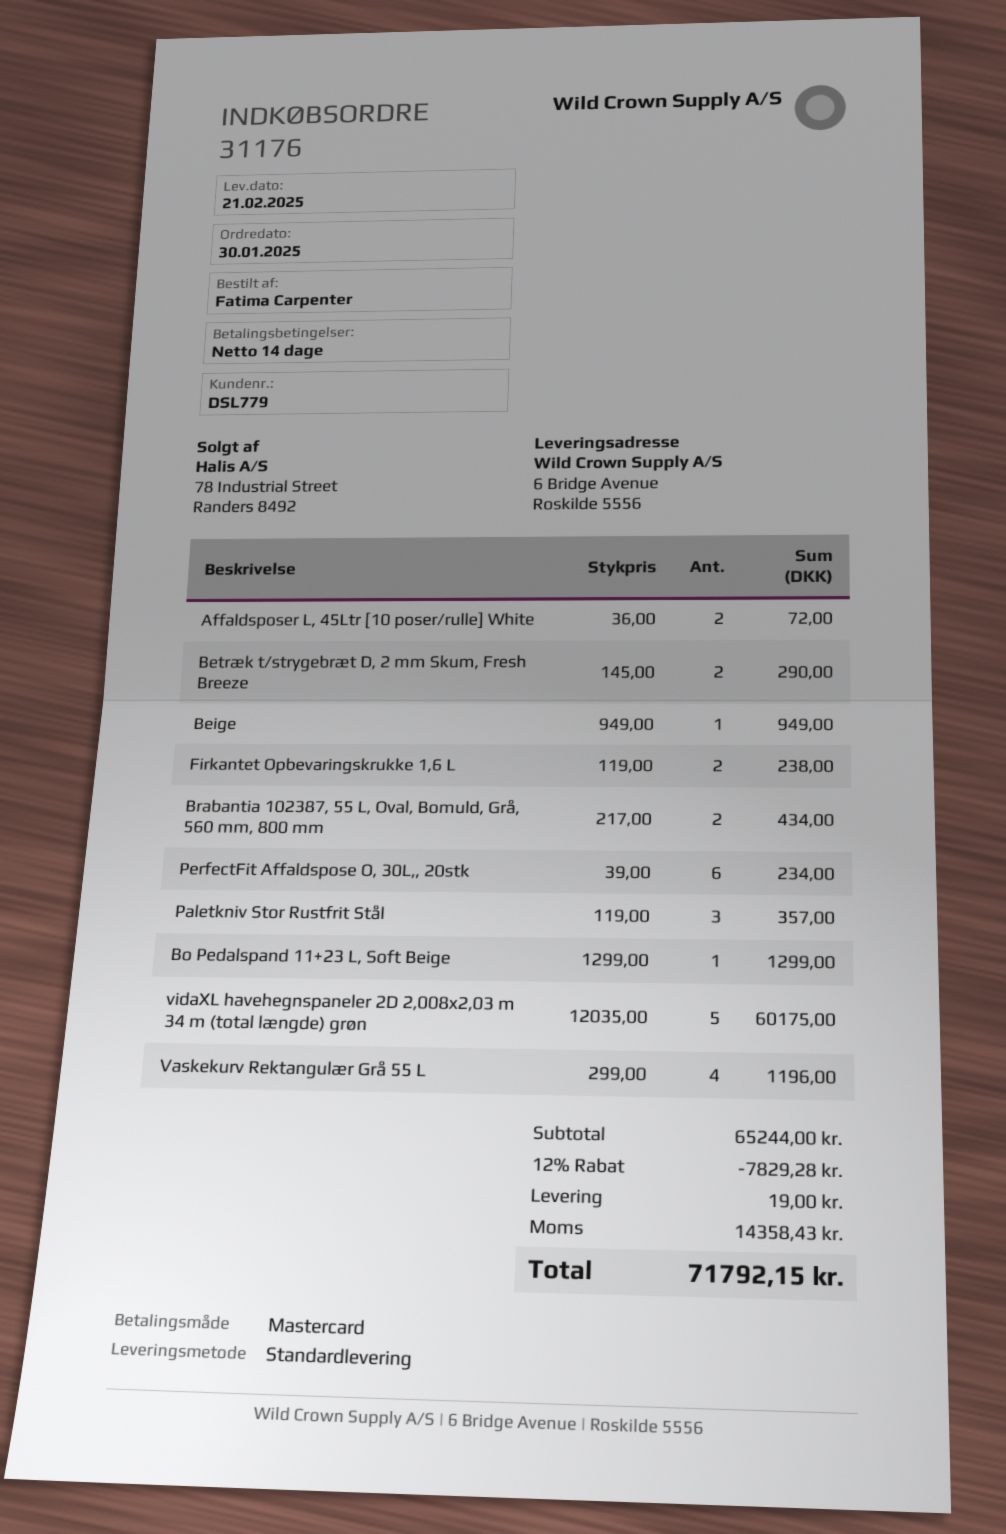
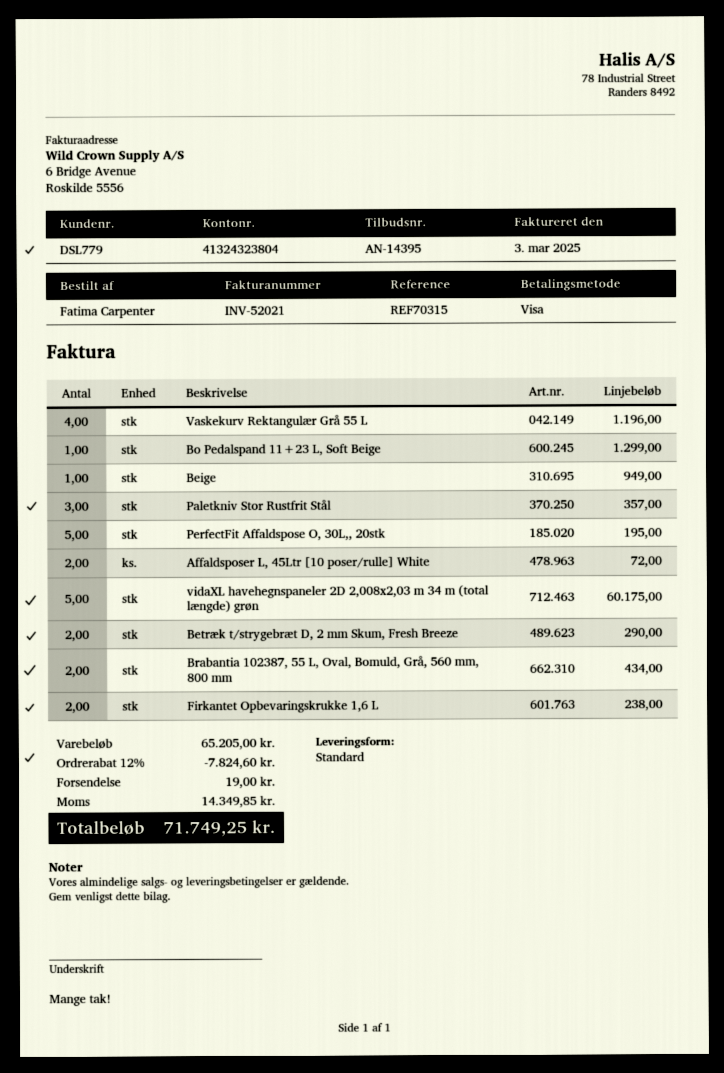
payment method: Mastercard -> Visa
PerfectFit Affaldspose O, 30L,, 20stk: 6 for 234.00 -> 5 for 195.00
subtotal: 65244.00 -> 65205.00
discount: 12% = 7829.28 -> 12% = 7824.60
tax: 14358.43 -> 14349.85
total: 71792.15 -> 71749.25

